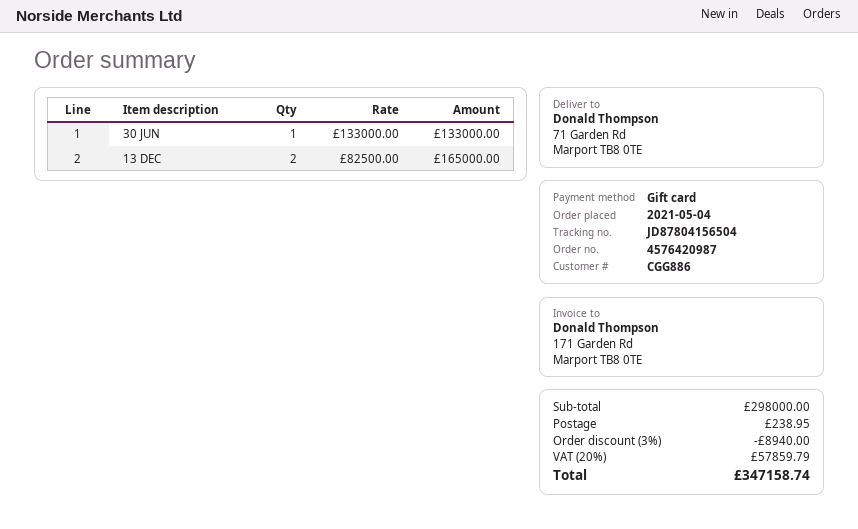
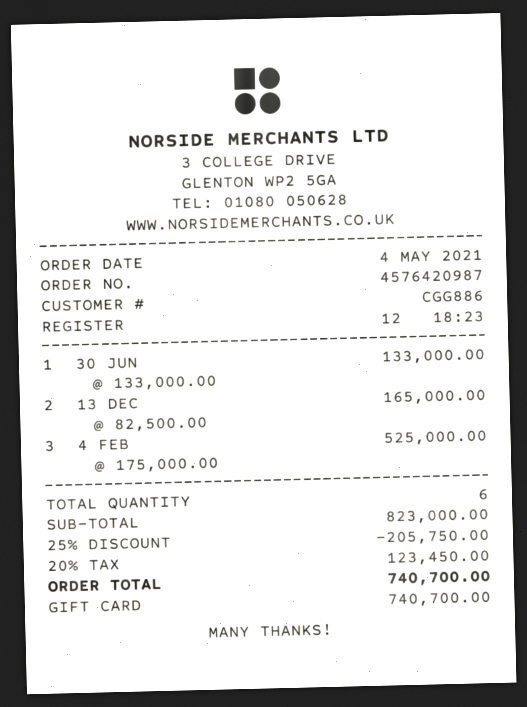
4 FEB: none -> 3 x 175000.00 = 525000.00
subtotal: 298000.00 -> 823000.00
discount: 3% = 8940.00 -> 25% = 205750.00
shipping: 238.95 -> none
tax: 20% = 57859.79 -> 20% = 123450.00
total: 347158.74 -> 740700.00

